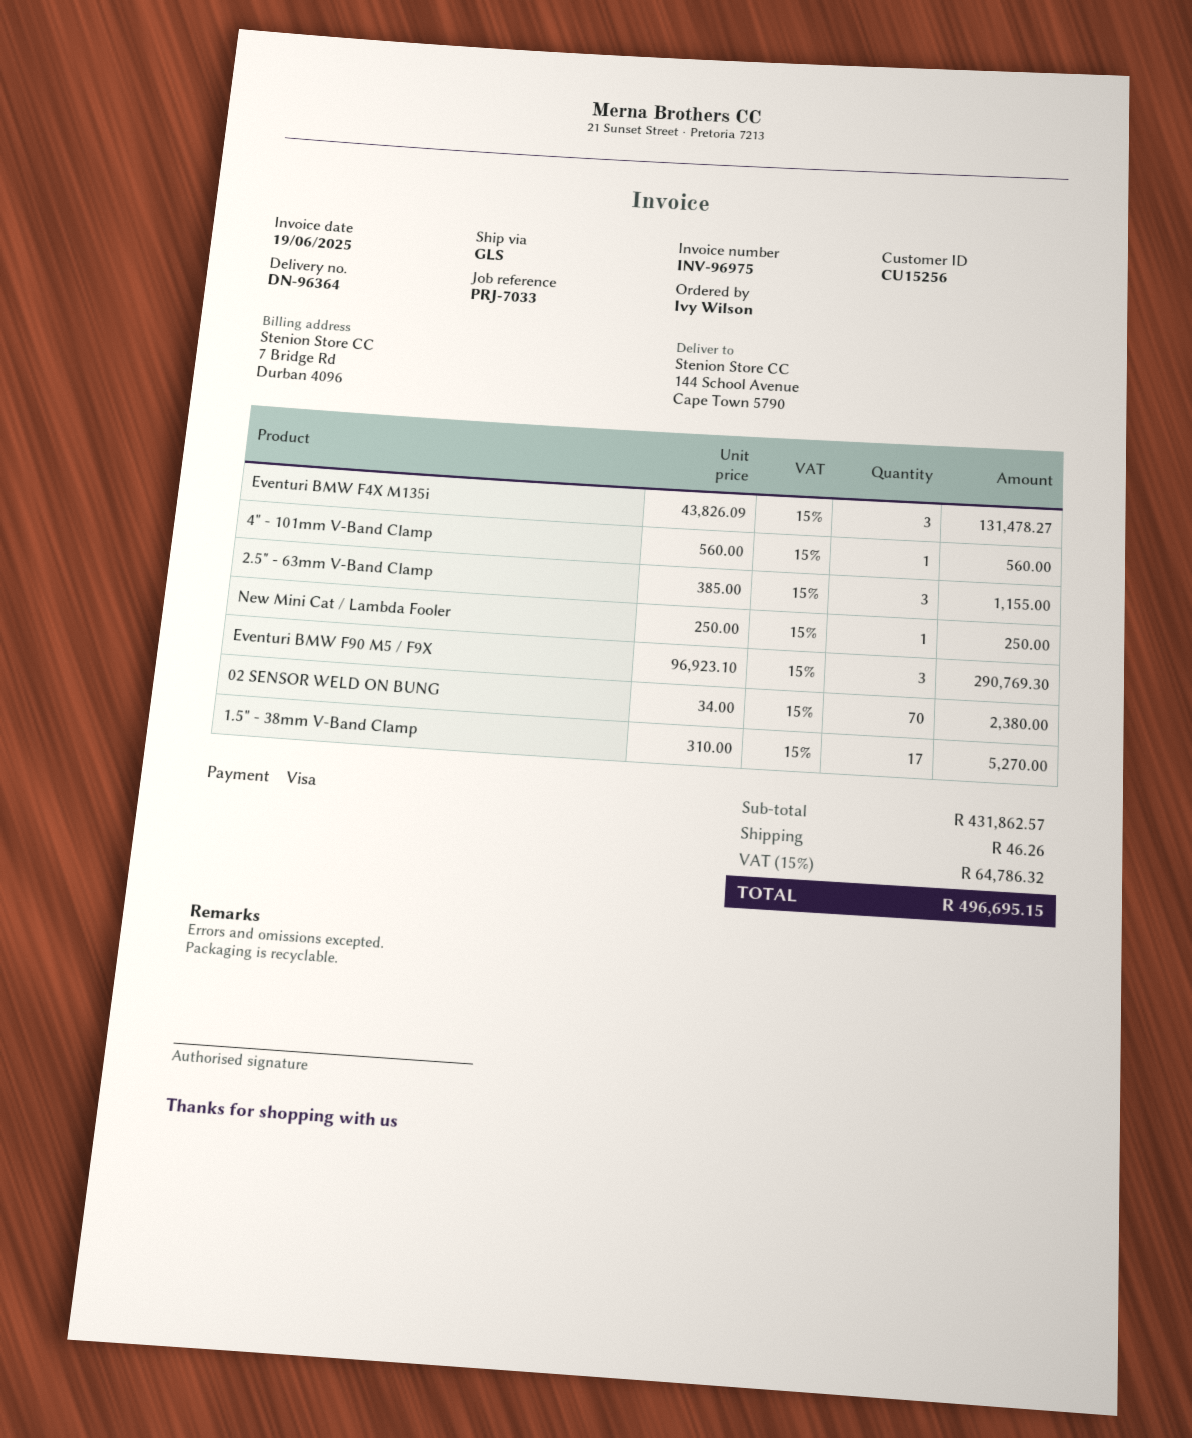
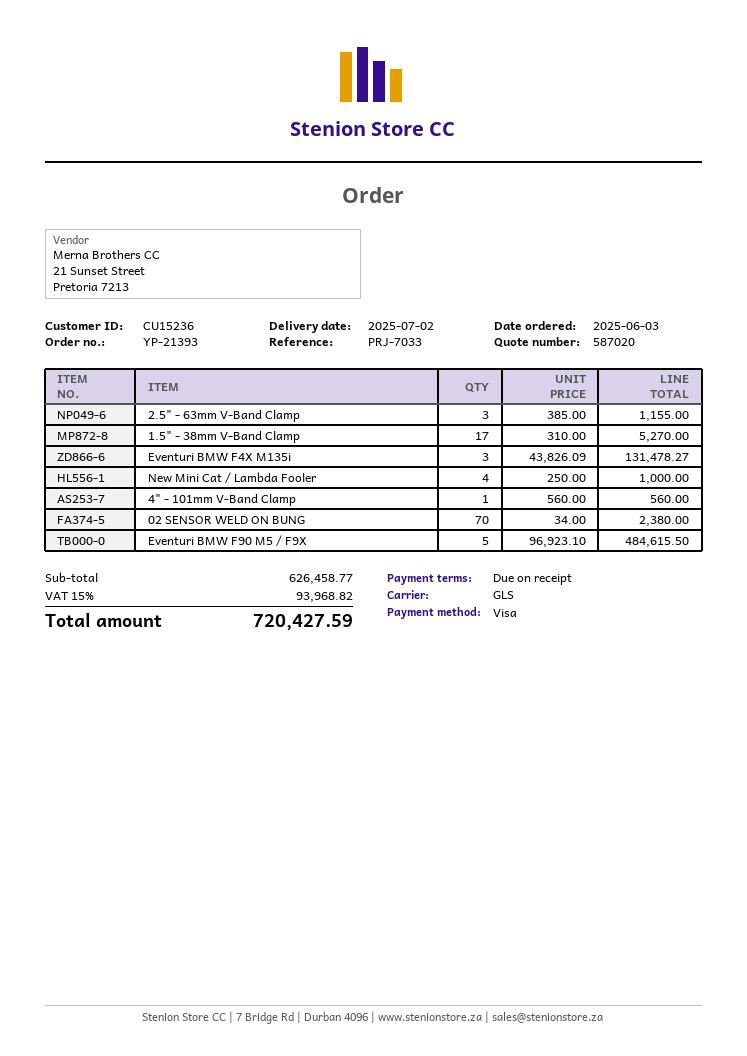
customer number: CU15256 -> CU15236
New Mini Cat / Lambda Fooler: 1 x 250.00 = 250.00 -> 4 x 250.00 = 1000.00
Eventuri BMW F90 M5 / F9X: 3 x 96923.10 = 290769.30 -> 5 x 96923.10 = 484615.50
subtotal: 431862.57 -> 626458.77
shipping: 46.26 -> none
tax: 15% = 64786.32 -> 15% = 93968.82
total: 496695.15 -> 720427.59

